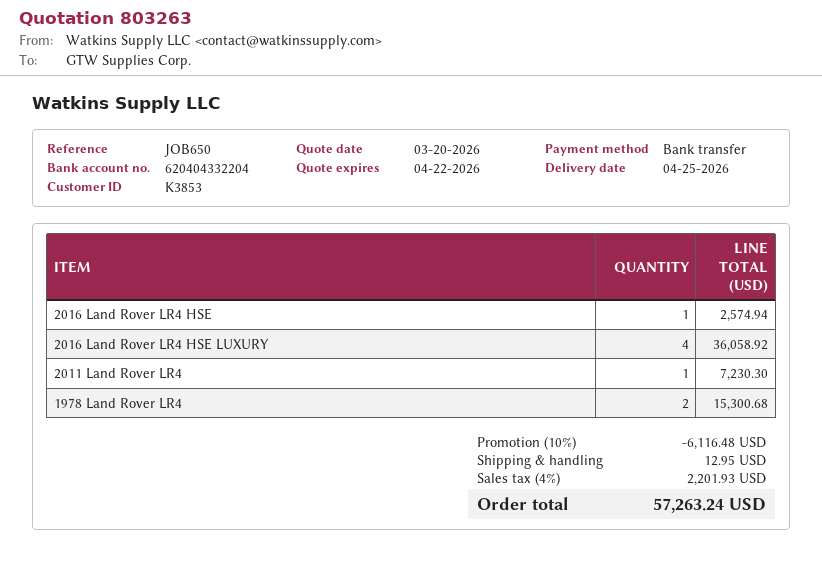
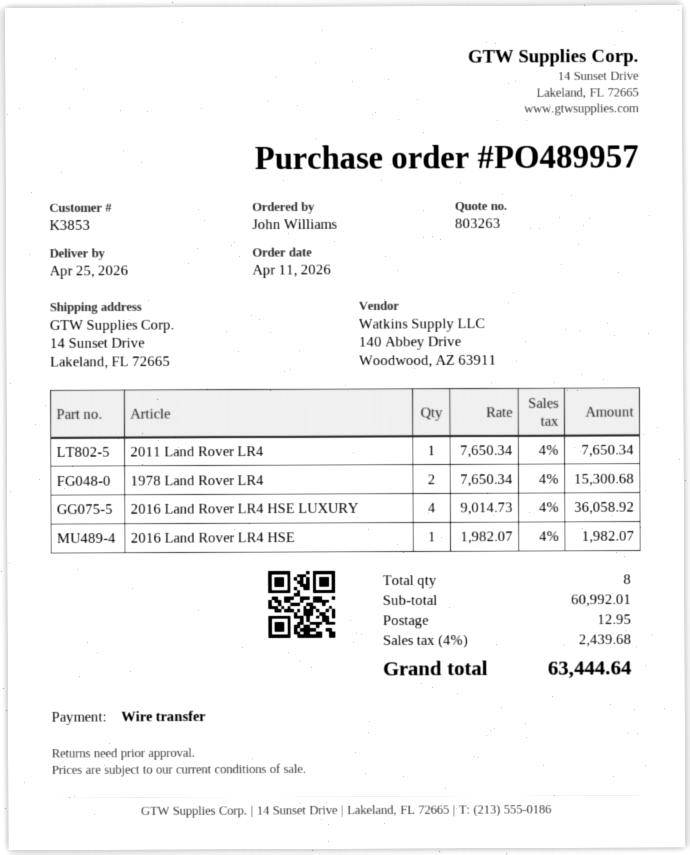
2016 Land Rover LR4 HSE: 1 for 2574.94 -> 1 for 1982.07
2011 Land Rover LR4: 1 for 7230.30 -> 1 for 7650.34
discount: 10% = 6116.48 -> none
tax: 4% = 2201.93 -> 4% = 2439.68
total: 57263.24 -> 63444.64

